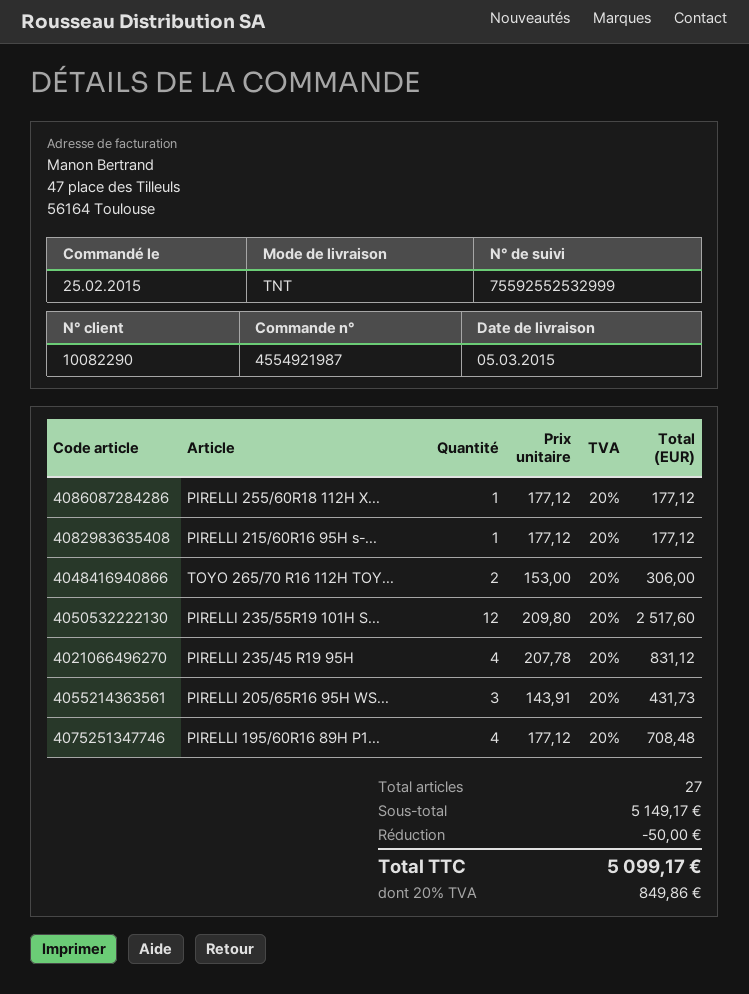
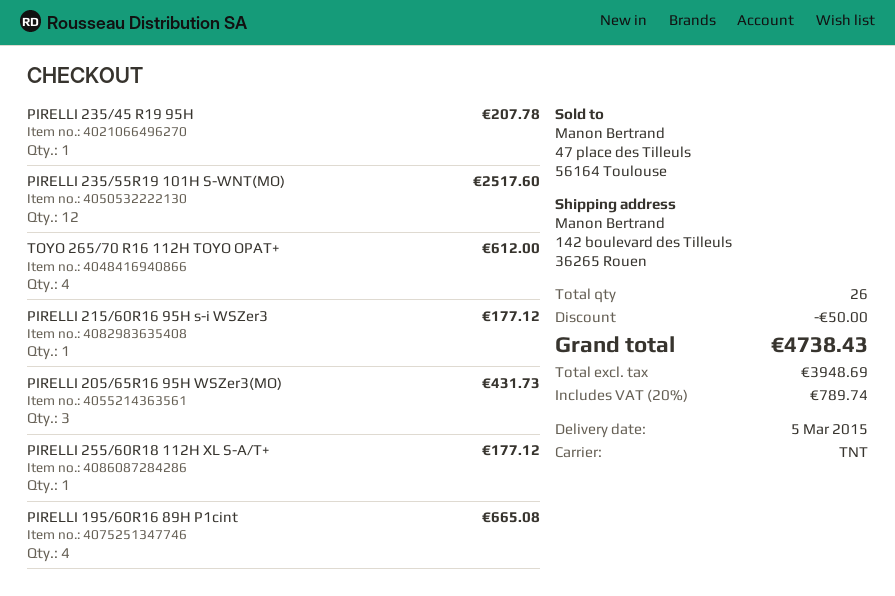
TOYO 265/70 R16 112H TOY...: 2 for 306.00 -> 4 for 612.00
PIRELLI 235/45 R19 95H: 4 for 831.12 -> 1 for 207.78
PIRELLI 195/60R16 89H P1...: 4 for 708.48 -> 4 for 665.08
total quantity: 27 -> 26
tax: 20% = 849.86 -> 20% = 789.74
total: 5099.17 -> 4738.43

